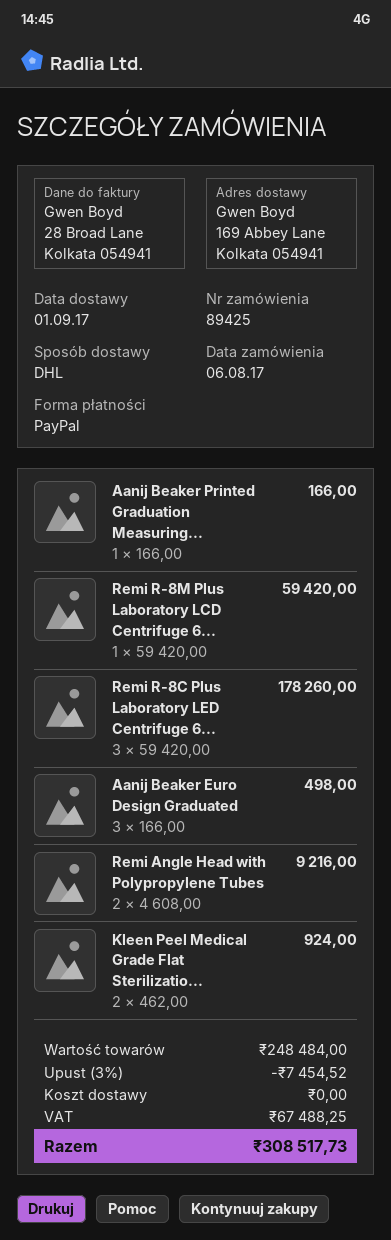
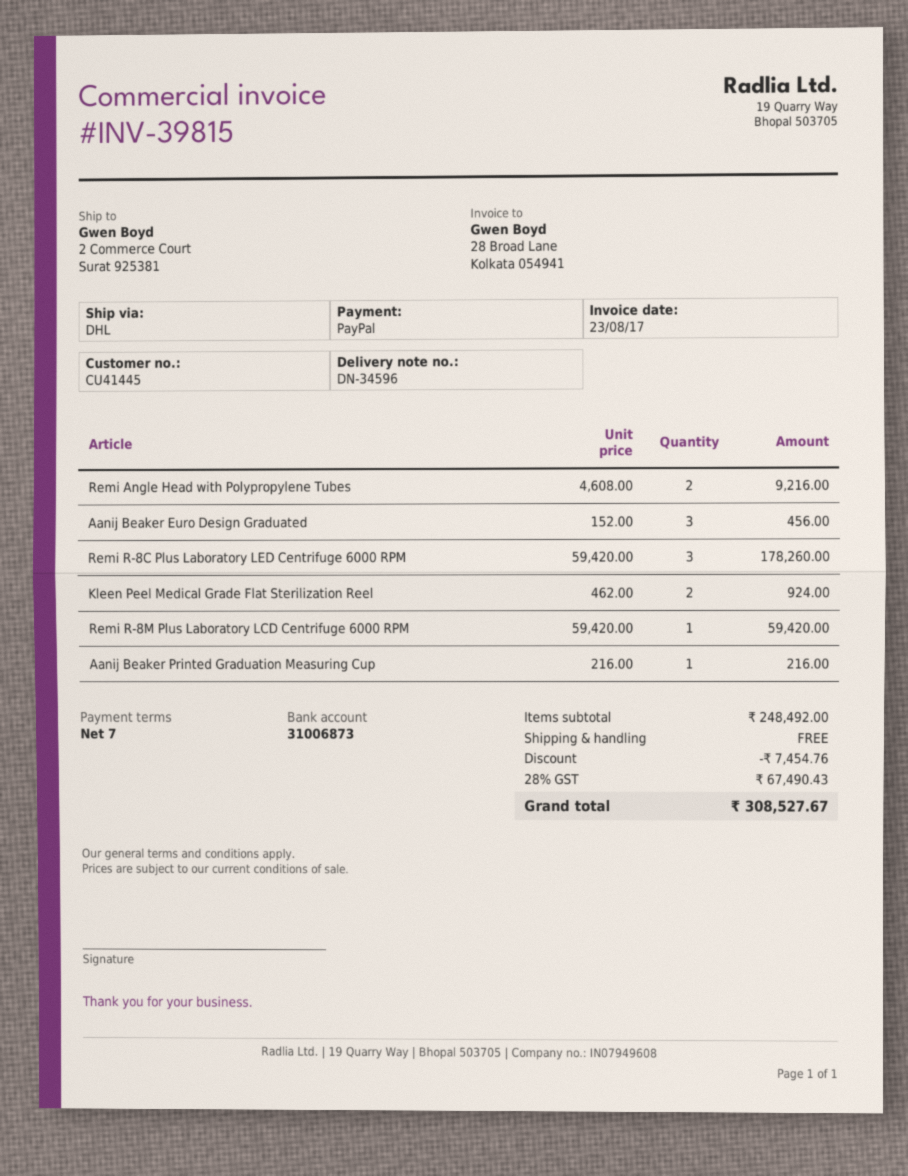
ship to: 169 Abbey Lane, Kolkata 054941 -> 2 Commerce Court, Surat 925381
Aanij Beaker Printed Graduation Measuring...: 1 x 166.00 = 166.00 -> 1 x 216.00 = 216.00
Aanij Beaker Euro Design Graduated: 3 x 166.00 = 498.00 -> 3 x 152.00 = 456.00
subtotal: 248484.00 -> 248492.00
discount: 7454.52 -> 7454.76
tax: 67488.25 -> 67490.43
total: 308517.73 -> 308527.67

